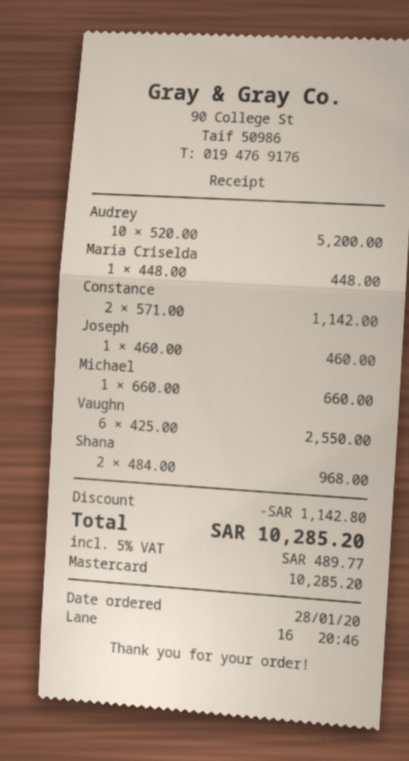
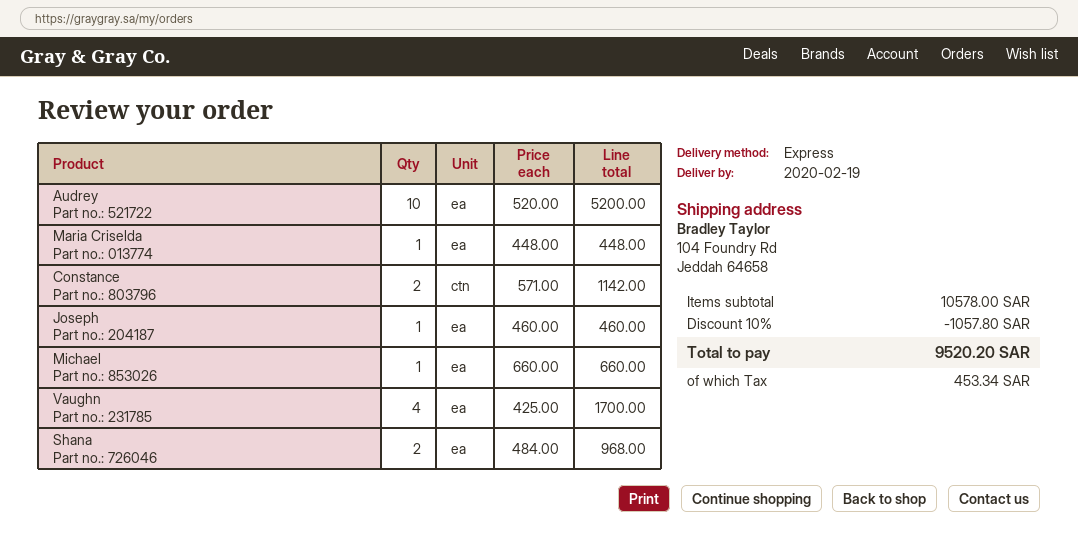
Vaughn: 6 x 425.00 = 2550.00 -> 4 x 425.00 = 1700.00
discount: 1142.80 -> 1057.80
tax: 489.77 -> 453.34
total: 10285.20 -> 9520.20

